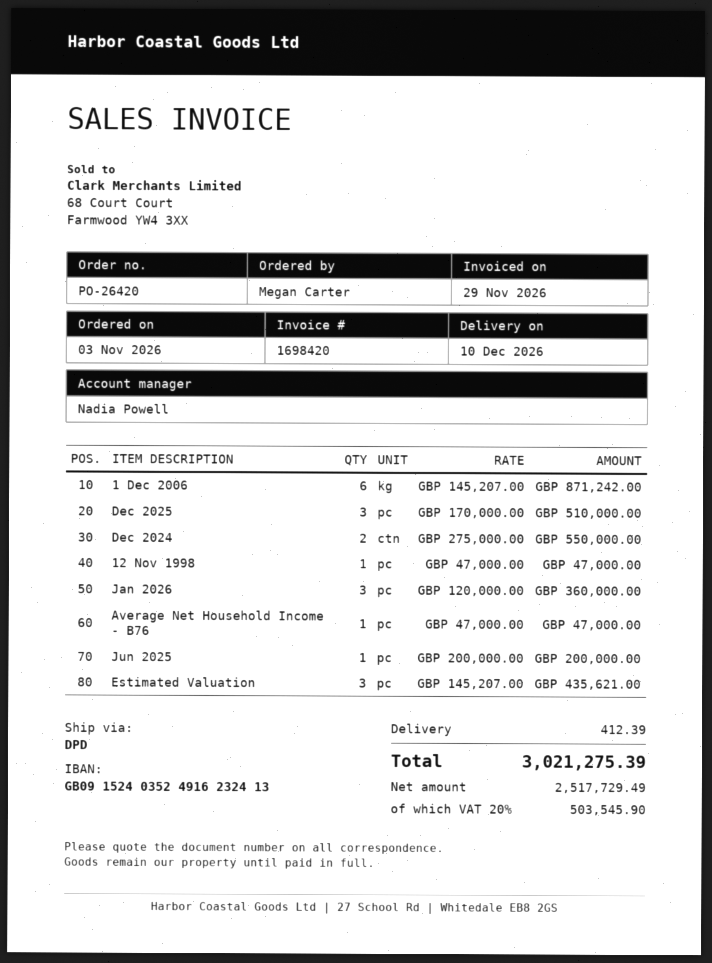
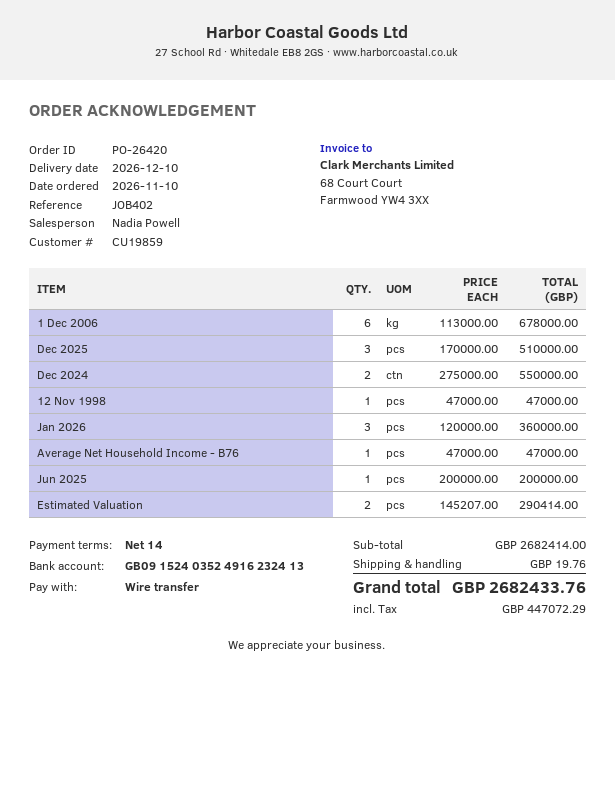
order date: 2026-11-03 -> 2026-11-10
1 Dec 2006: 6 x 145207.00 = 871242.00 -> 6 x 113000.00 = 678000.00
Estimated Valuation: 3 x 145207.00 = 435621.00 -> 2 x 145207.00 = 290414.00
shipping: 412.39 -> 19.76
tax: 503545.90 -> 447072.29
total: 3021275.39 -> 2682433.76

